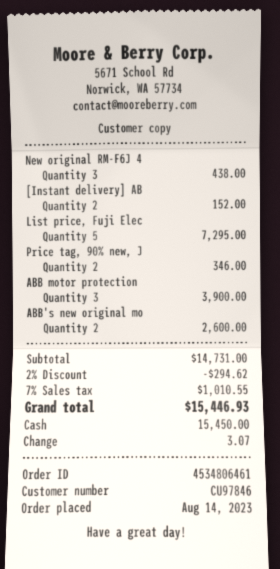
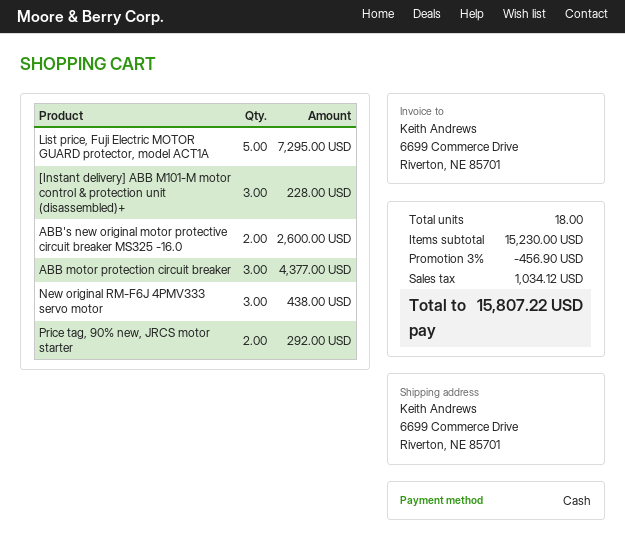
[Instant delivery] AB: 2 for 152.00 -> 3 for 228.00
Price tag, 90% new, J: 2 for 346.00 -> 2 for 292.00
ABB motor protection: 3 for 3900.00 -> 3 for 4377.00
subtotal: 14731.00 -> 15230.00
discount: 2% = 294.62 -> 3% = 456.90
tax: 1010.55 -> 1034.12
total: 15446.93 -> 15807.22

